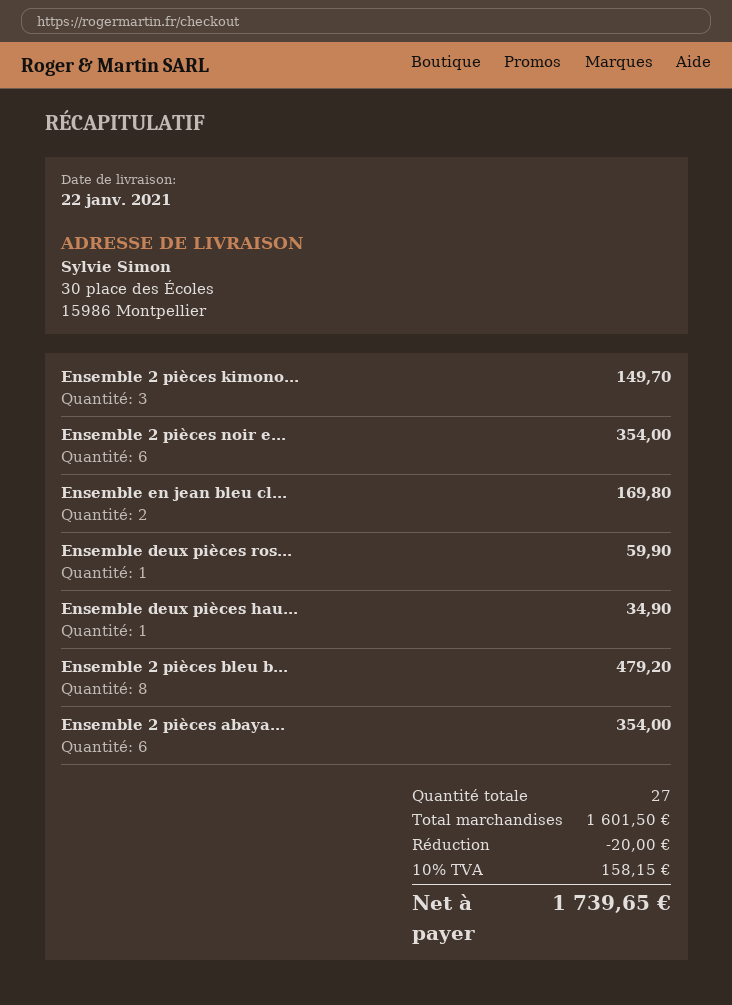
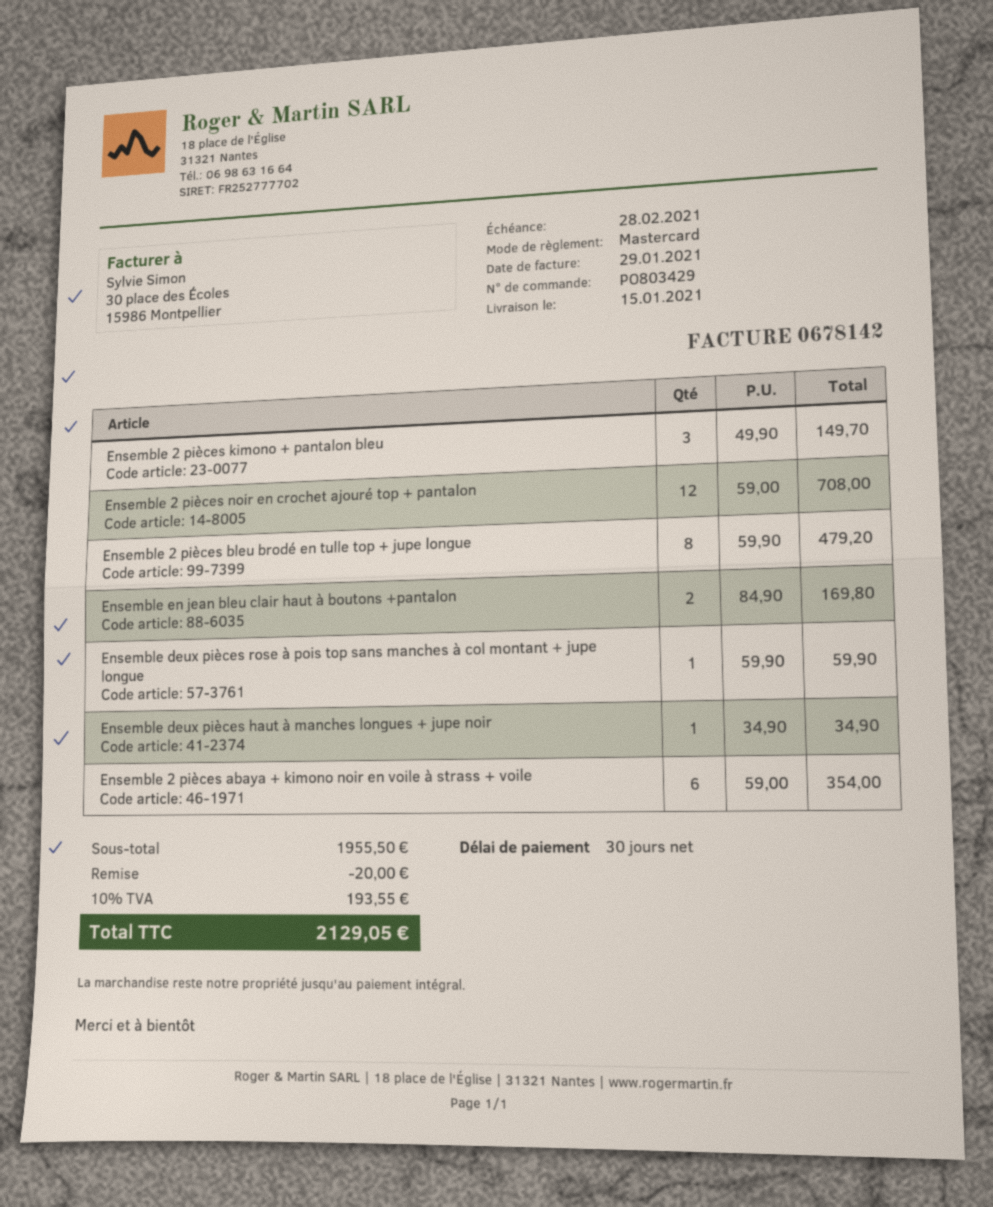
delivery date: 2021-01-22 -> 2021-01-15
Ensemble 2 pièces noir e...: 6 for 354.00 -> 12 for 708.00
subtotal: 1601.50 -> 1955.50
tax: 10% = 158.15 -> 10% = 193.55
total: 1739.65 -> 2129.05

